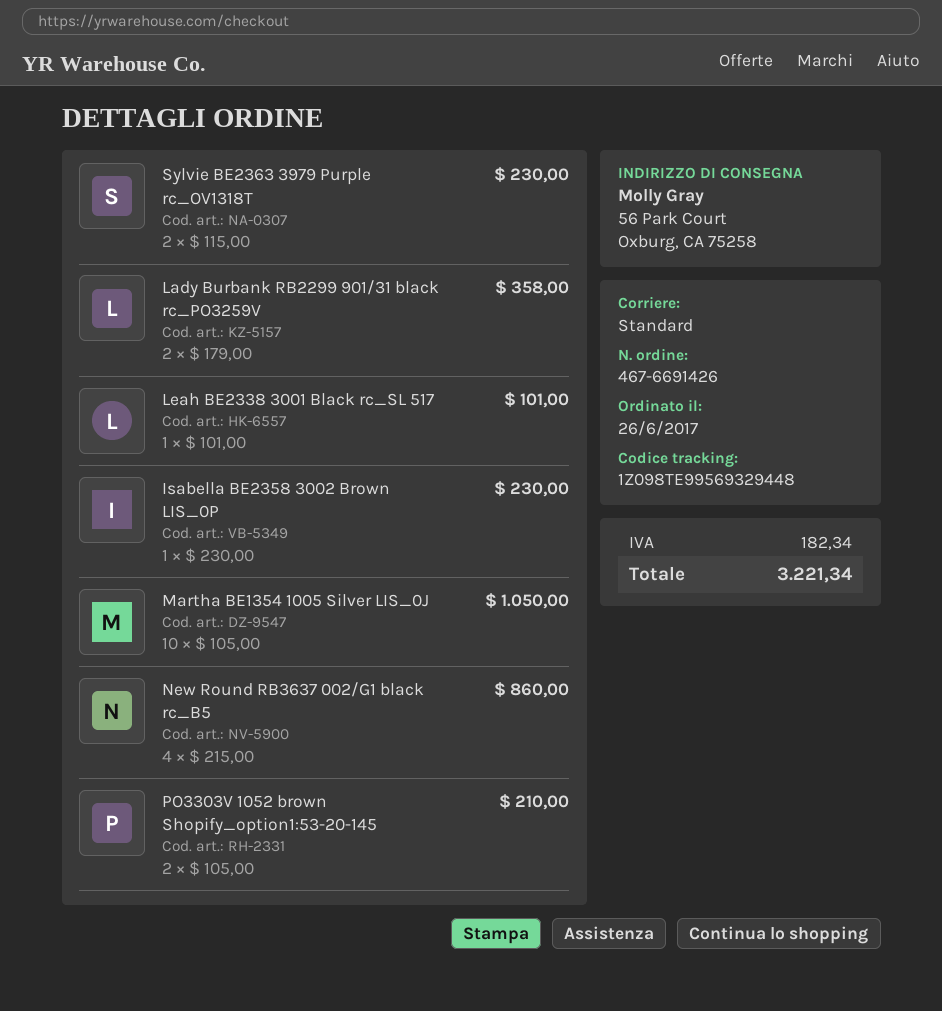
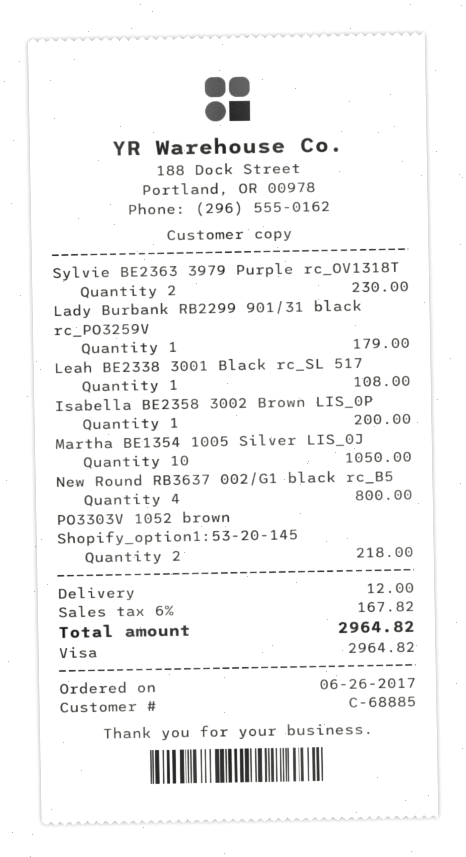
Lady Burbank RB2299 901/31 black rc_PO3259V: 2 for 358.00 -> 1 for 179.00
Leah BE2338 3001 Black rc_SL 517: 1 for 101.00 -> 1 for 108.00
Isabella BE2358 3002 Brown LIS_0P: 1 for 230.00 -> 1 for 200.00
New Round RB3637 002/G1 black rc_B5: 4 for 860.00 -> 4 for 800.00
PO3303V 1052 brown Shopify_option1:53-20-145: 2 for 210.00 -> 2 for 218.00
shipping: none -> 12.00
tax: 182.34 -> 167.82
total: 3221.34 -> 2964.82

